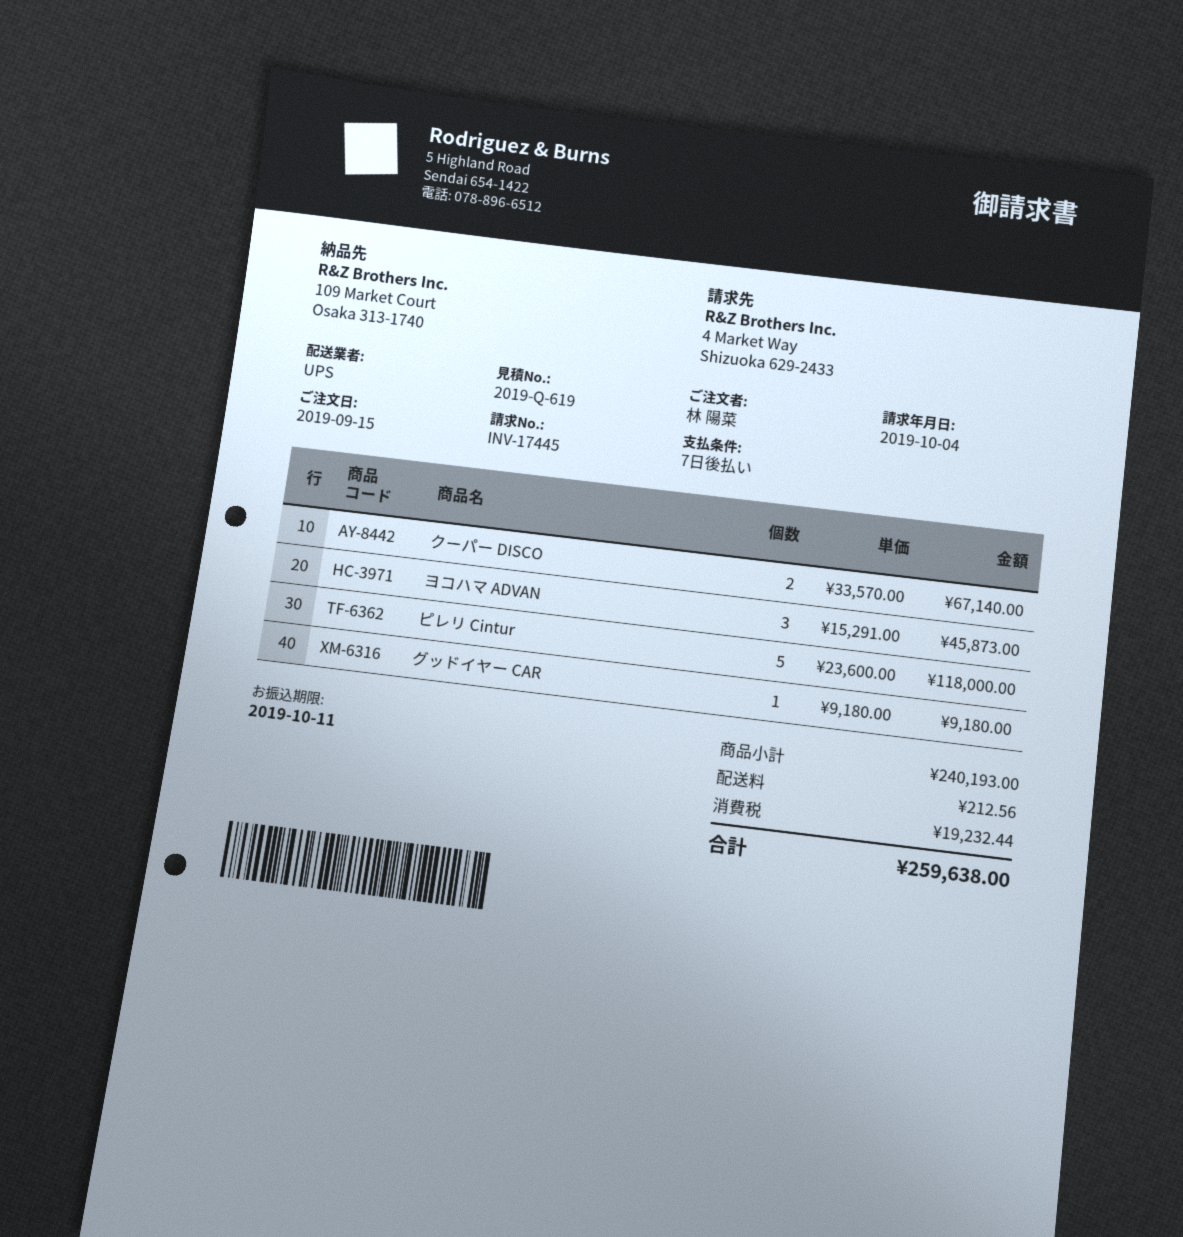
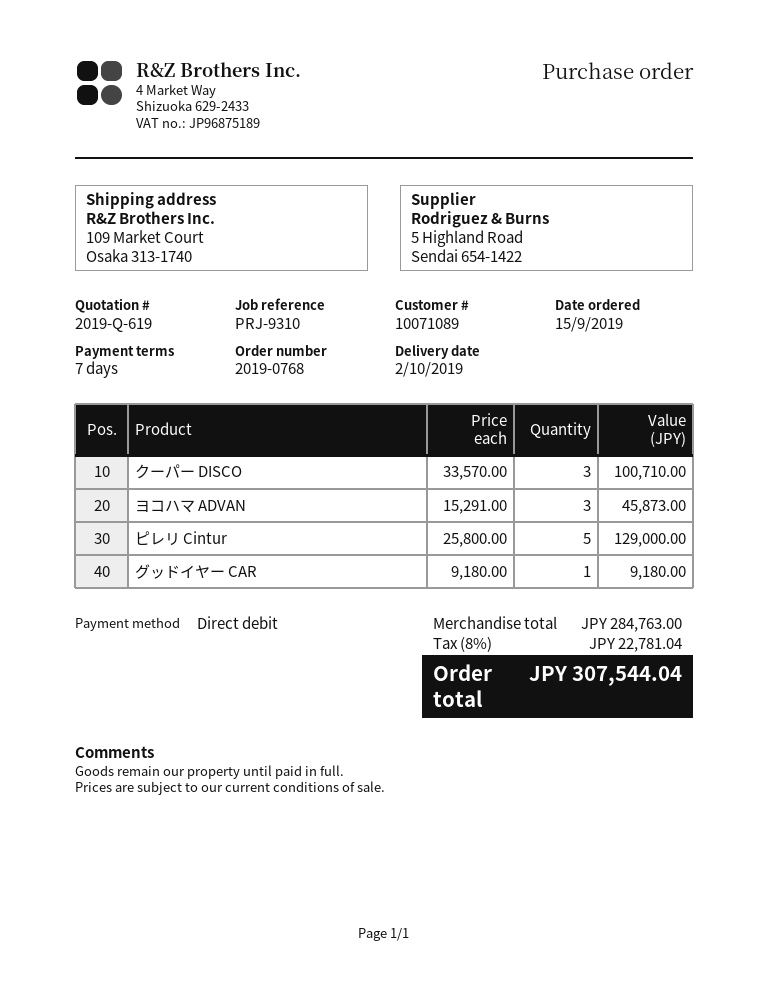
クーパー DISCO: 2 x 33570.00 = 67140.00 -> 3 x 33570.00 = 100710.00
ピレリ Cintur: 5 x 23600.00 = 118000.00 -> 5 x 25800.00 = 129000.00
subtotal: 240193.00 -> 284763.00
shipping: 212.56 -> none
tax: 19232.44 -> 22781.04
total: 259638.00 -> 307544.04

